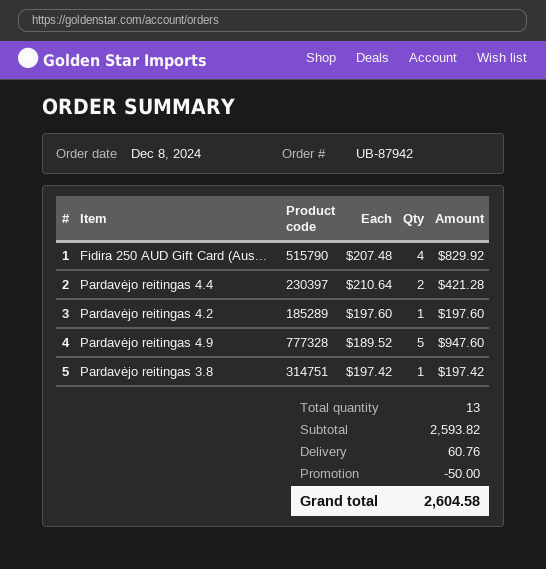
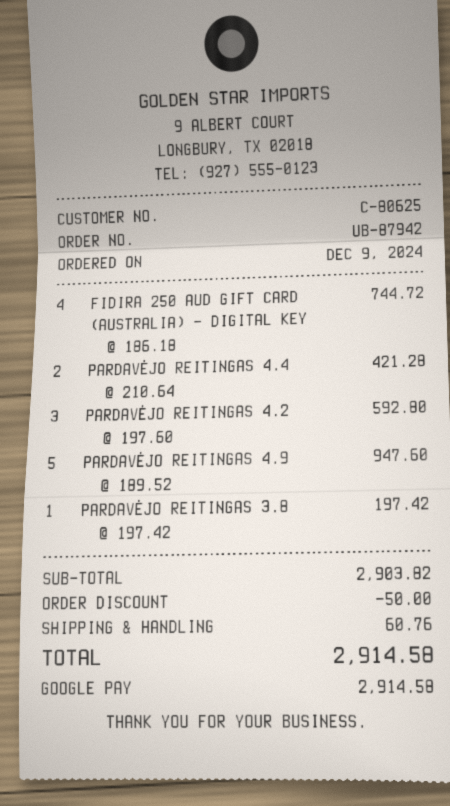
order date: 2024-12-08 -> 2024-12-09
Fidira 250 AUD Gift Card (Aus...: 4 x 207.48 = 829.92 -> 4 x 186.18 = 744.72
Pardavėjo reitingas 4.2: 1 x 197.60 = 197.60 -> 3 x 197.60 = 592.80
subtotal: 2593.82 -> 2903.82
total: 2604.58 -> 2914.58

